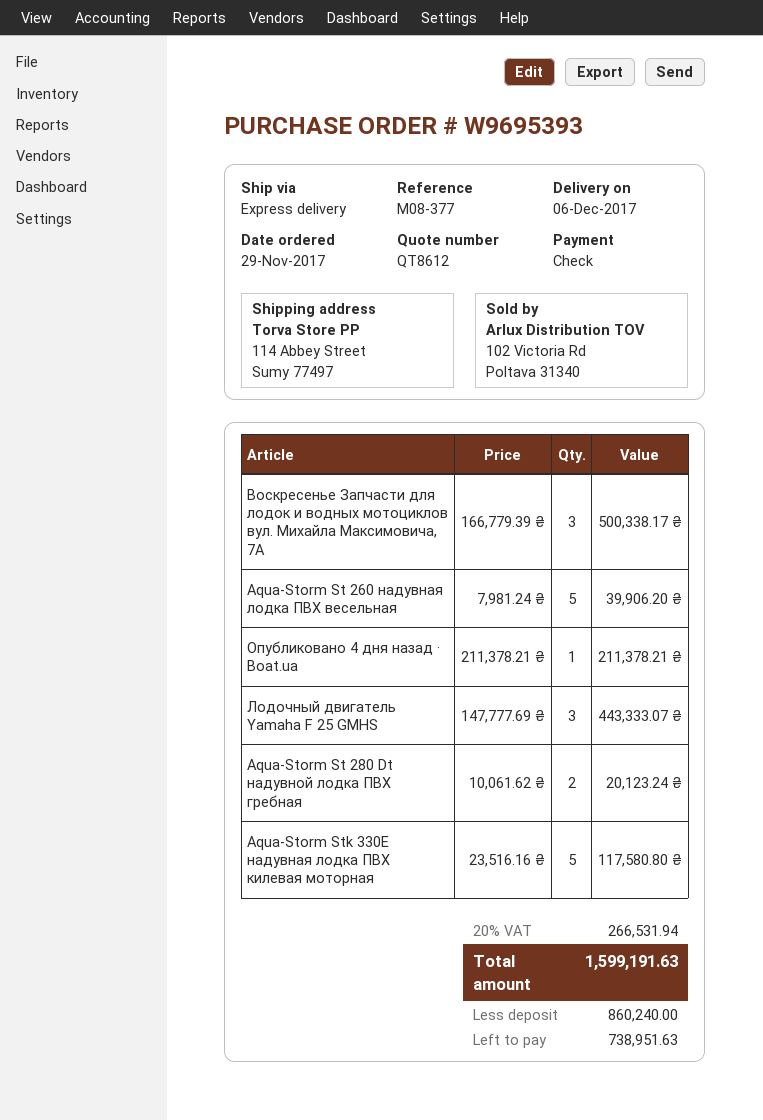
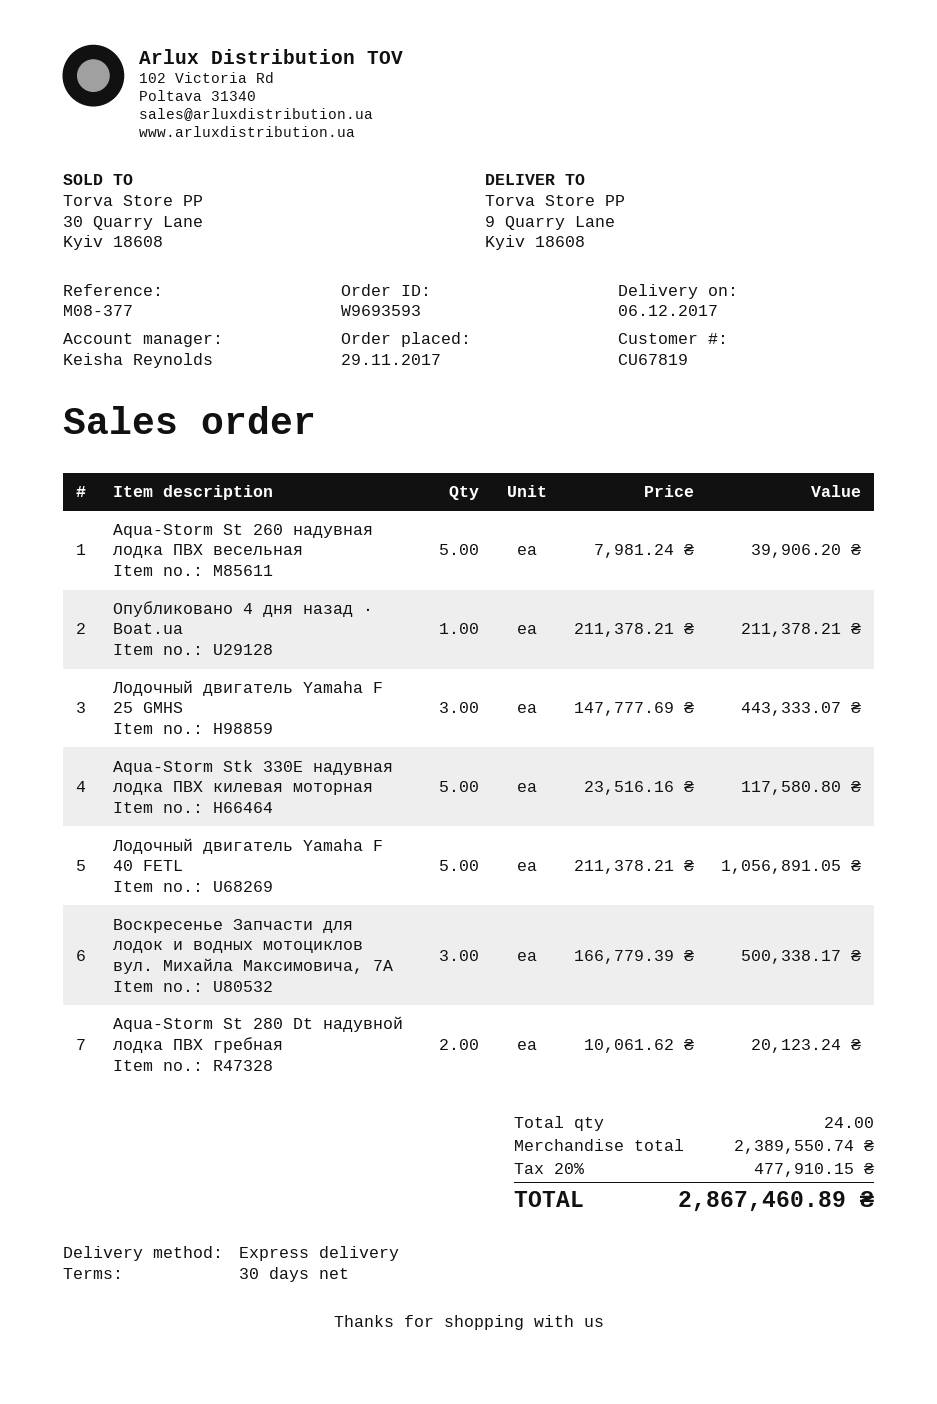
order number: W9695393 -> W9693593
ship to: 114 Abbey Street, Sumy 77497 -> 9 Quarry Lane, Kyiv 18608
Лодочный двигатель Yamaha F 40 FETL: none -> 5 x 211378.21 = 1056891.05
tax: 20% = 266531.94 -> 20% = 477910.15
total: 1599191.63 -> 2867460.89

